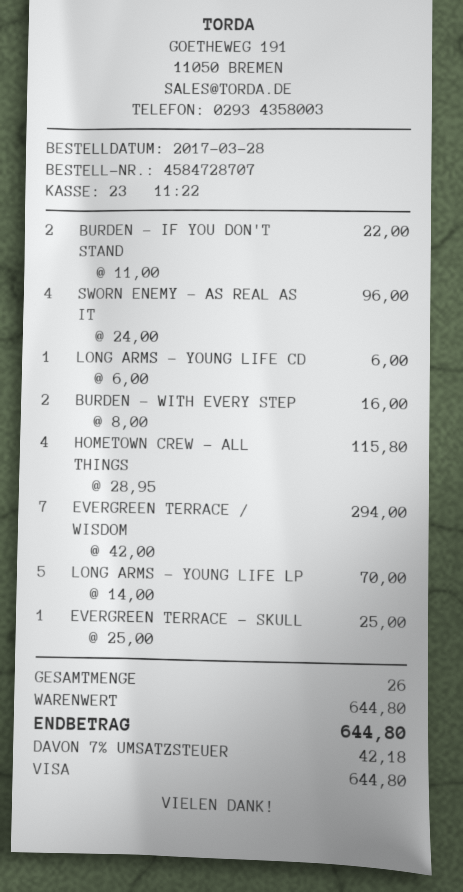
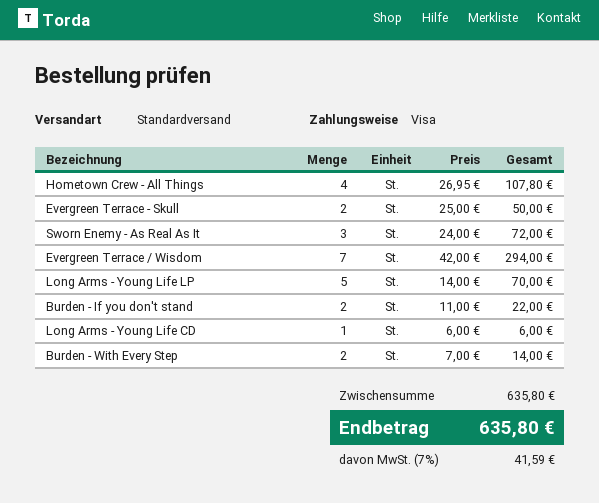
SWORN ENEMY - AS REAL AS IT: 4 x 24.00 = 96.00 -> 3 x 24.00 = 72.00
BURDEN - WITH EVERY STEP: 2 x 8.00 = 16.00 -> 2 x 7.00 = 14.00
HOMETOWN CREW - ALL THINGS: 4 x 28.95 = 115.80 -> 4 x 26.95 = 107.80
EVERGREEN TERRACE - SKULL: 1 x 25.00 = 25.00 -> 2 x 25.00 = 50.00
subtotal: 644.80 -> 635.80
tax: 7% = 42.18 -> 7% = 41.59
total: 644.80 -> 635.80

